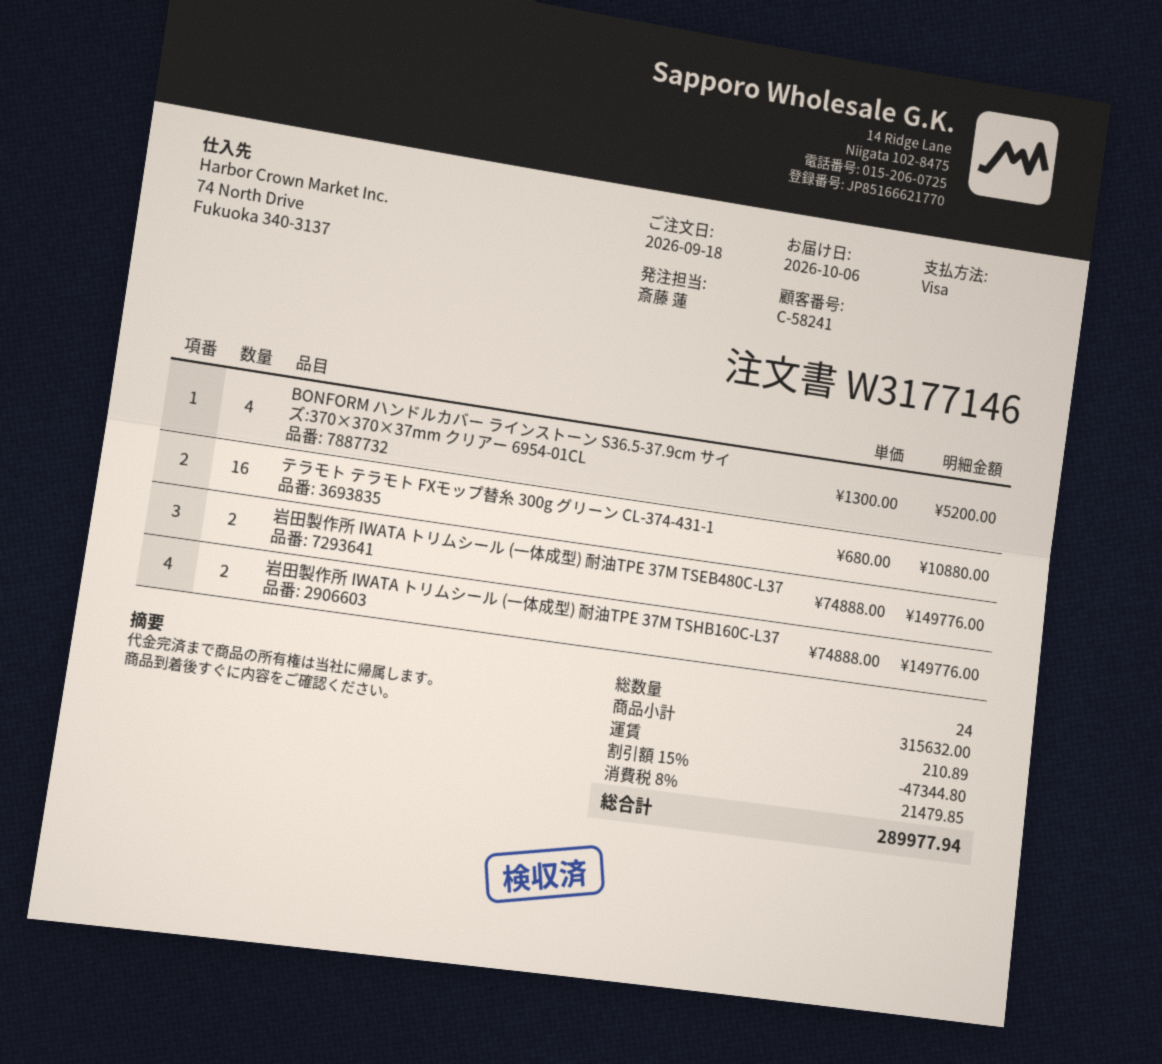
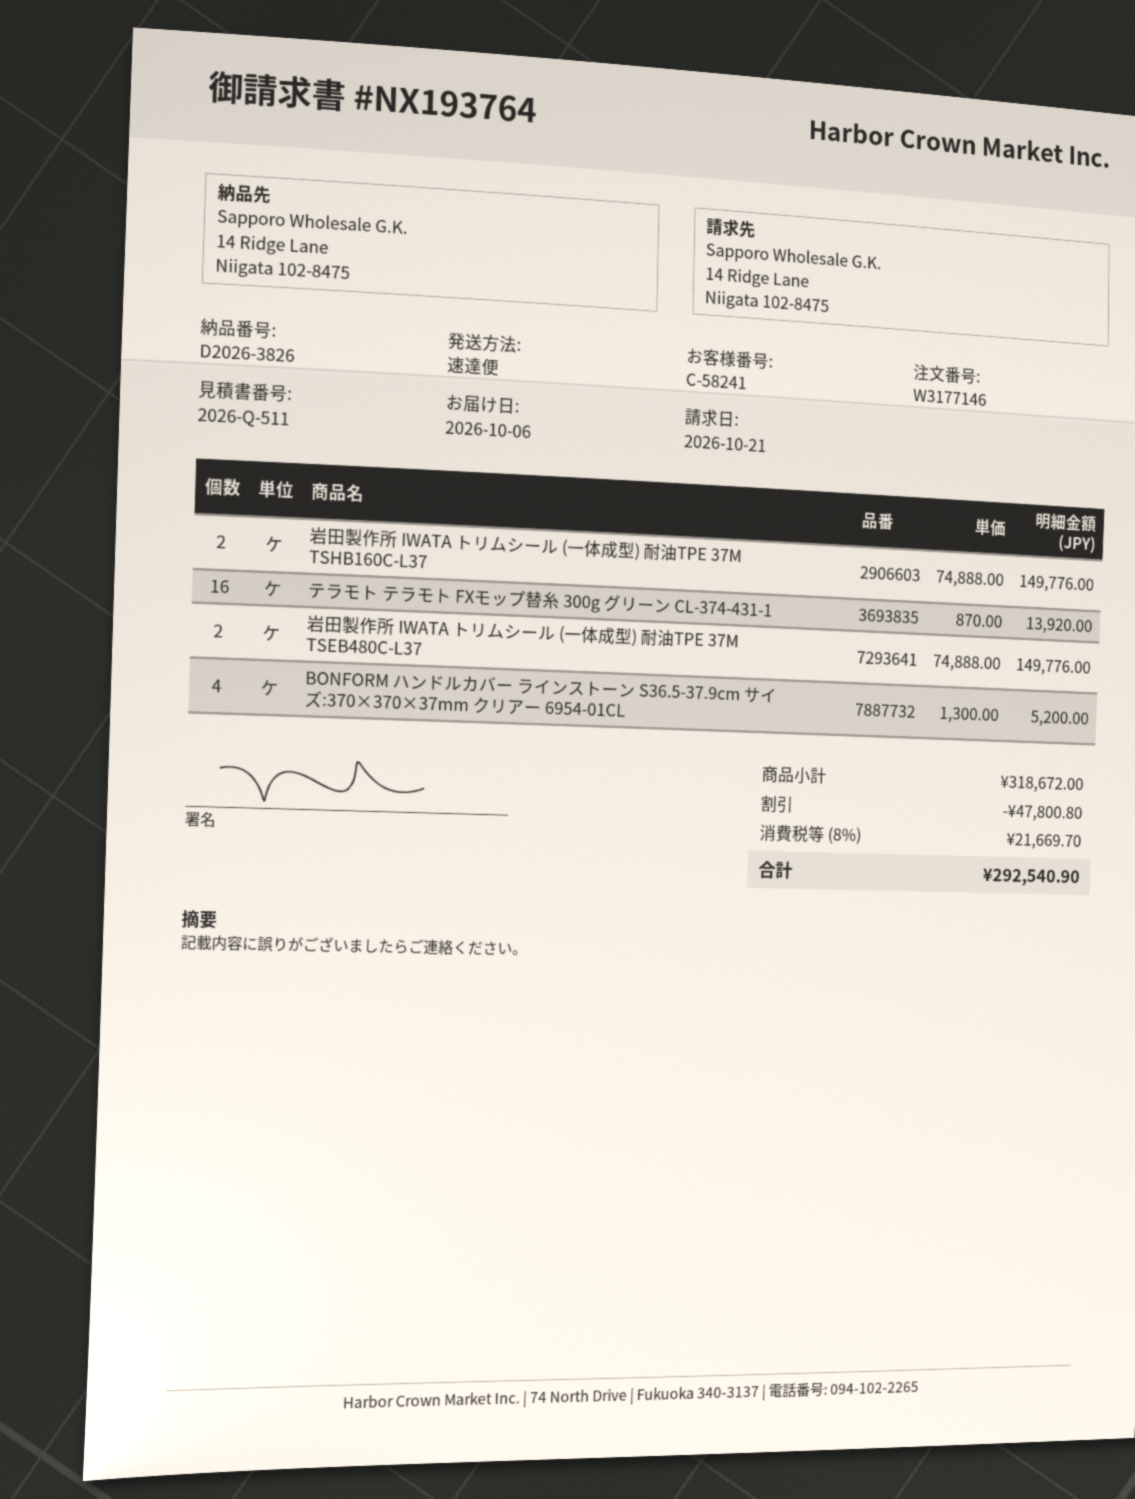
テラモト テラモト FXモップ替糸 300g グリーン CL-374-431-1: 16 x 680.00 = 10880.00 -> 16 x 870.00 = 13920.00
subtotal: 315632.00 -> 318672.00
discount: 47344.80 -> 47800.80
shipping: 210.89 -> none
tax: 8% = 21479.85 -> 8% = 21669.70
total: 289977.94 -> 292540.90

